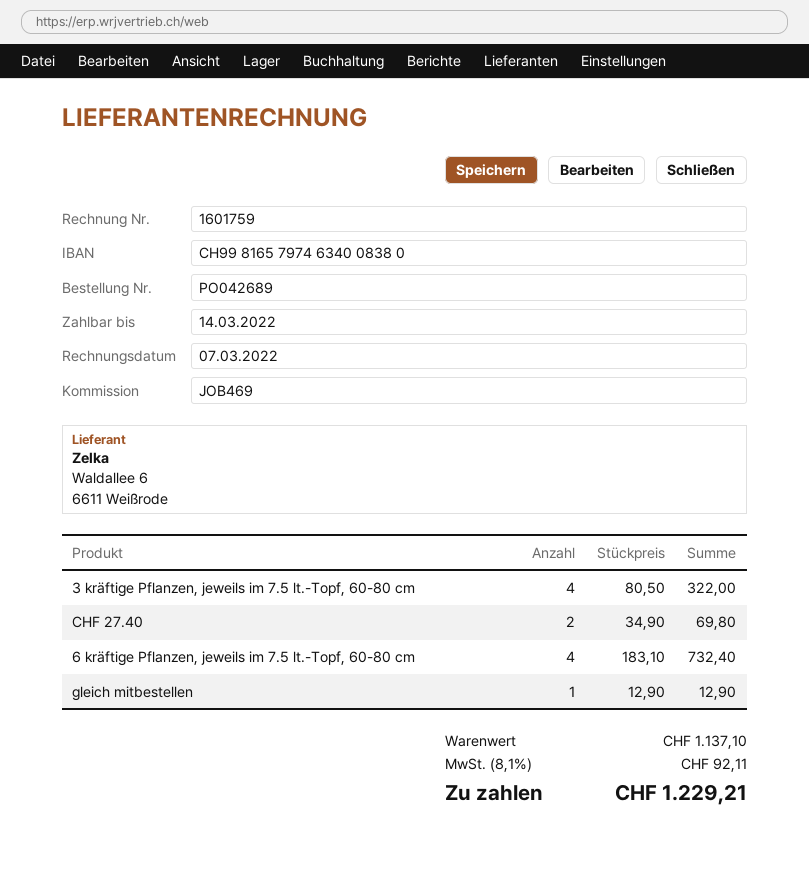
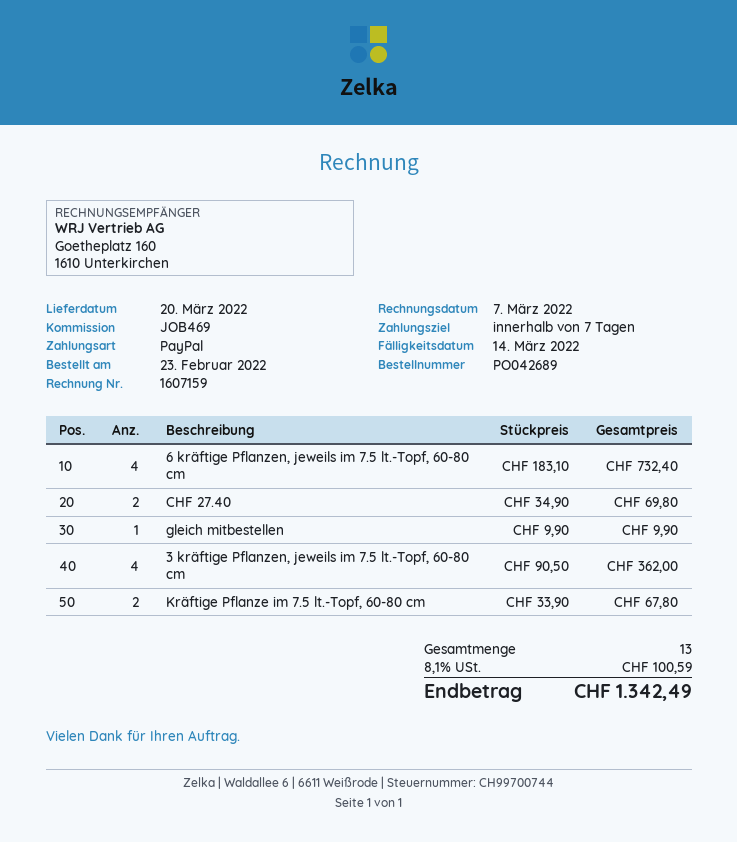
invoice number: 1601759 -> 1607159
3 kräftige Pflanzen, jeweils im 7.5 lt.-Topf, 60-80 cm: 4 x 80.50 = 322.00 -> 4 x 90.50 = 362.00
gleich mitbestellen: 1 x 12.90 = 12.90 -> 1 x 9.90 = 9.90
Kräftige Pflanze im 7.5 lt.-Topf, 60-80 cm: none -> 2 x 33.90 = 67.80
tax: 8.1% = 92.11 -> 8.1% = 100.59
total: 1229.21 -> 1342.49

